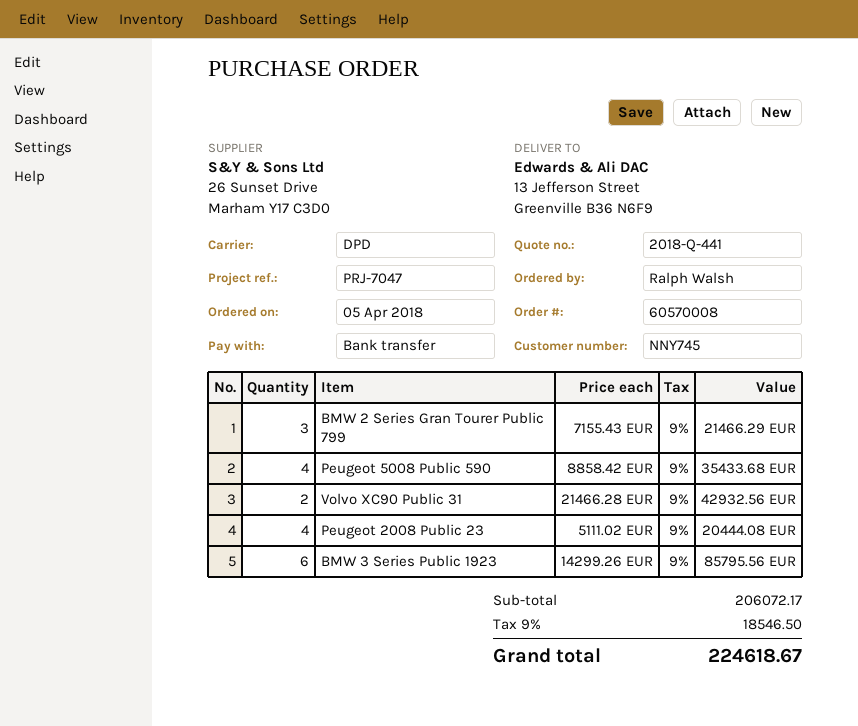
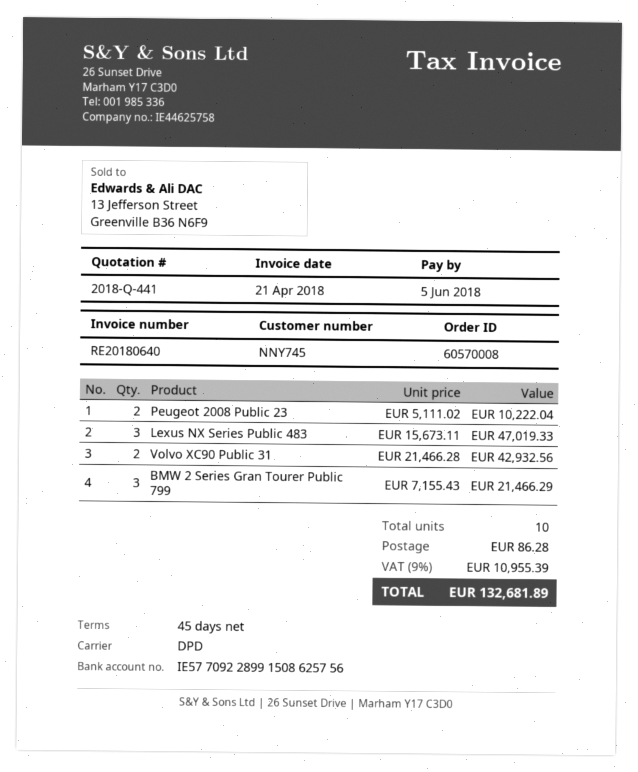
Peugeot 5008 Public 590: 4 x 8858.42 = 35433.68 -> none
Peugeot 2008 Public 23: 4 x 5111.02 = 20444.08 -> 2 x 5111.02 = 10222.04
BMW 3 Series Public 1923: 6 x 14299.26 = 85795.56 -> none
Lexus NX Series Public 483: none -> 3 x 15673.11 = 47019.33
shipping: none -> 86.28
tax: 9% = 18546.50 -> 9% = 10955.39
total: 224618.67 -> 132681.89

